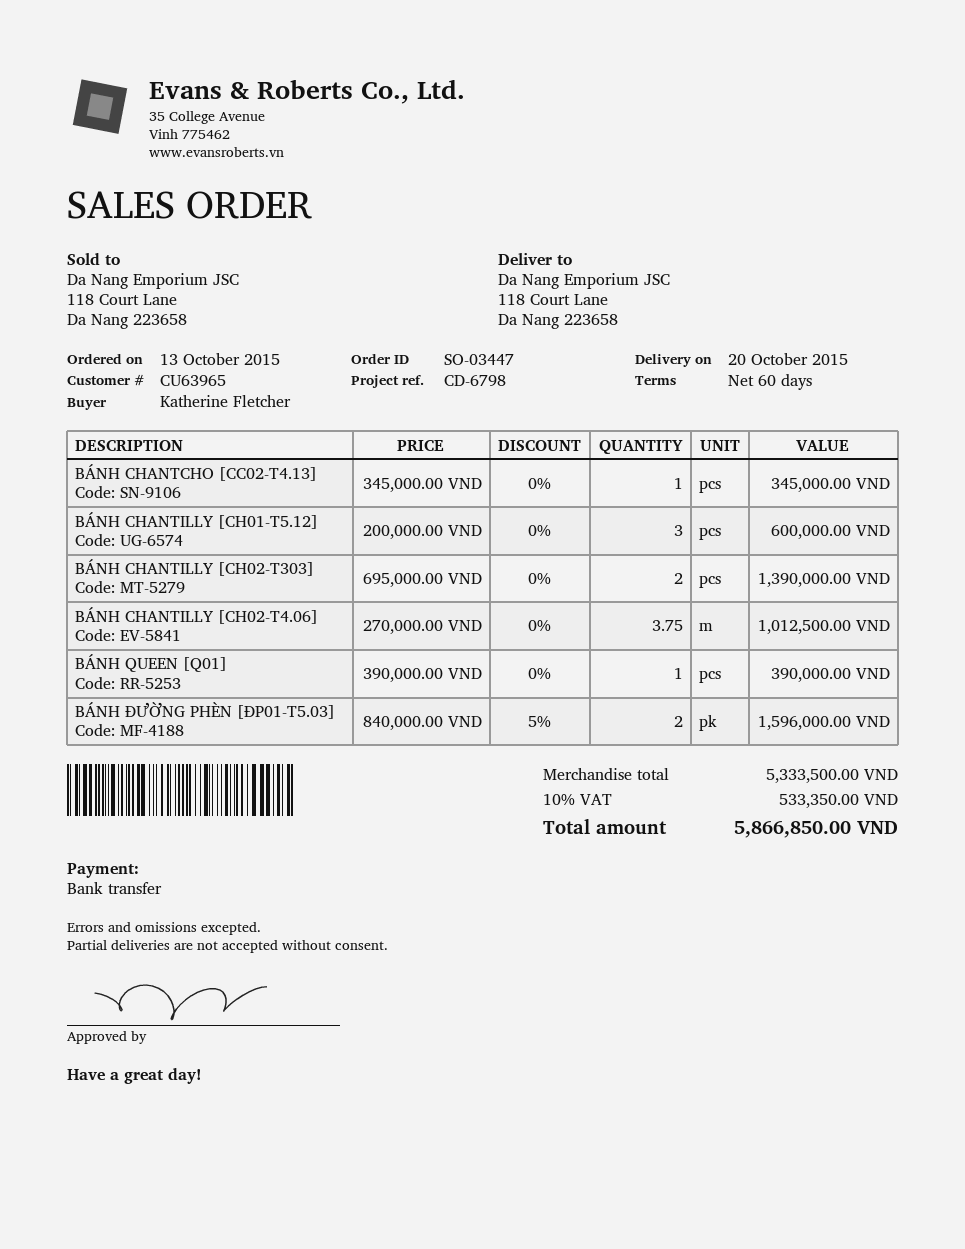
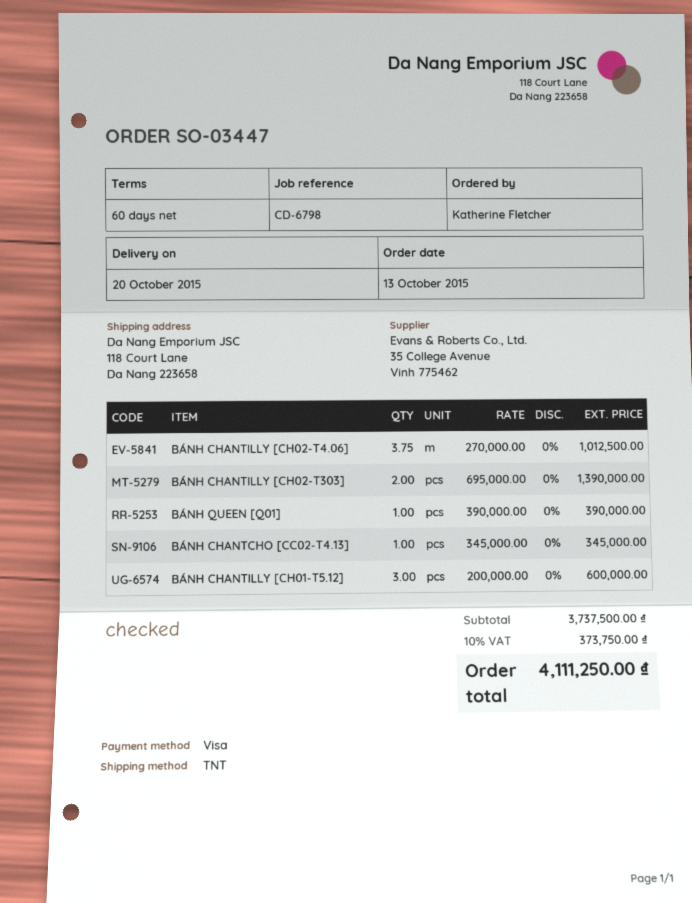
payment method: bank transfer -> Visa
BÁNH ĐƯỜNG PHÈN [ĐP01-T5.03]: 2 x 840000.00 - 5% = 1596000.00 -> none
subtotal: 5333500.00 -> 3737500.00
tax: 10% = 533350.00 -> 10% = 373750.00
total: 5866850.00 -> 4111250.00

